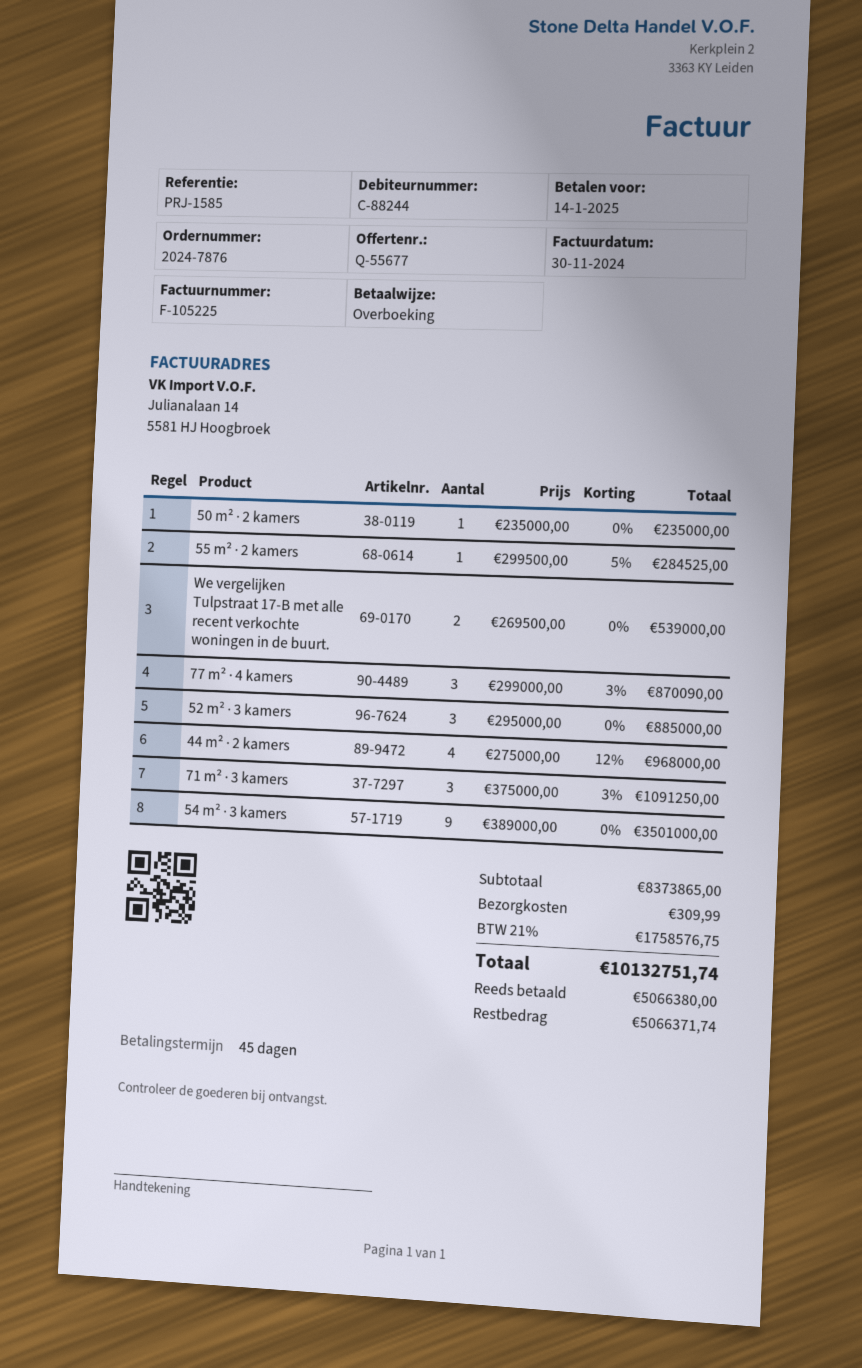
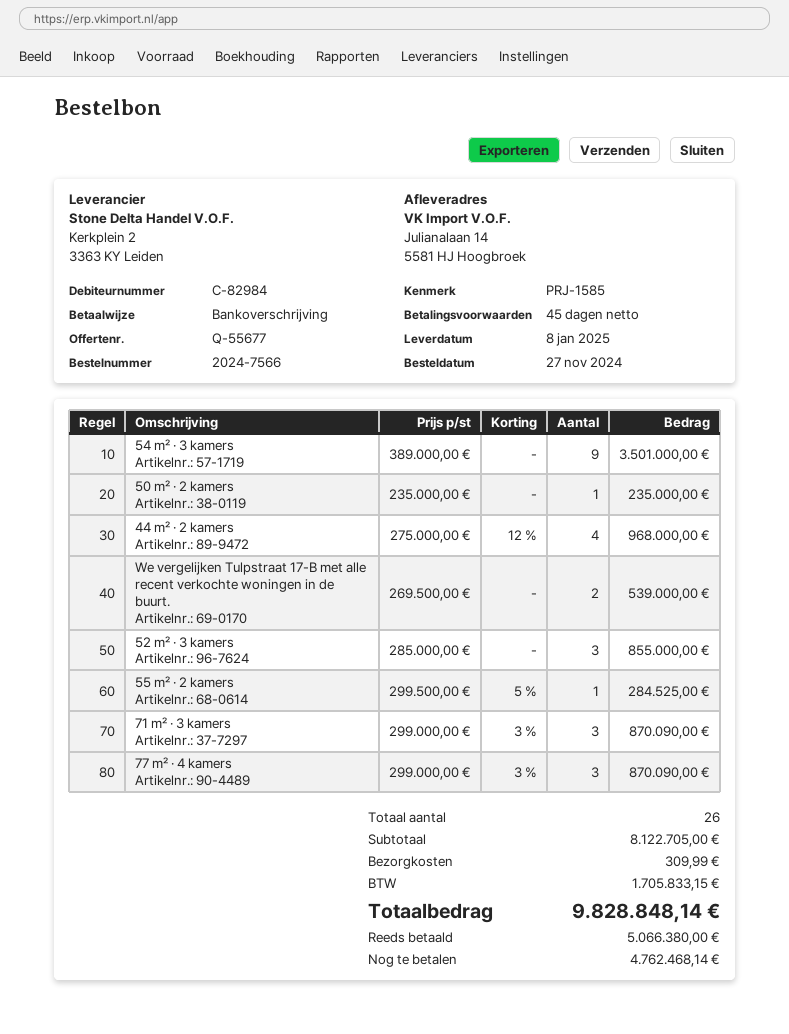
order number: 2024-7876 -> 2024-7566
customer number: C-88244 -> C-82984
52 m² · 3 kamers: 3 x 295000.00 = 885000.00 -> 3 x 285000.00 = 855000.00
71 m² · 3 kamers: 3 x 375000.00 - 3% = 1091250.00 -> 3 x 299000.00 - 3% = 870090.00
subtotal: 8373865.00 -> 8122705.00
tax: 1758576.75 -> 1705833.15
total: 10132751.74 -> 9828848.14
balance: 5066371.74 -> 4762468.14

